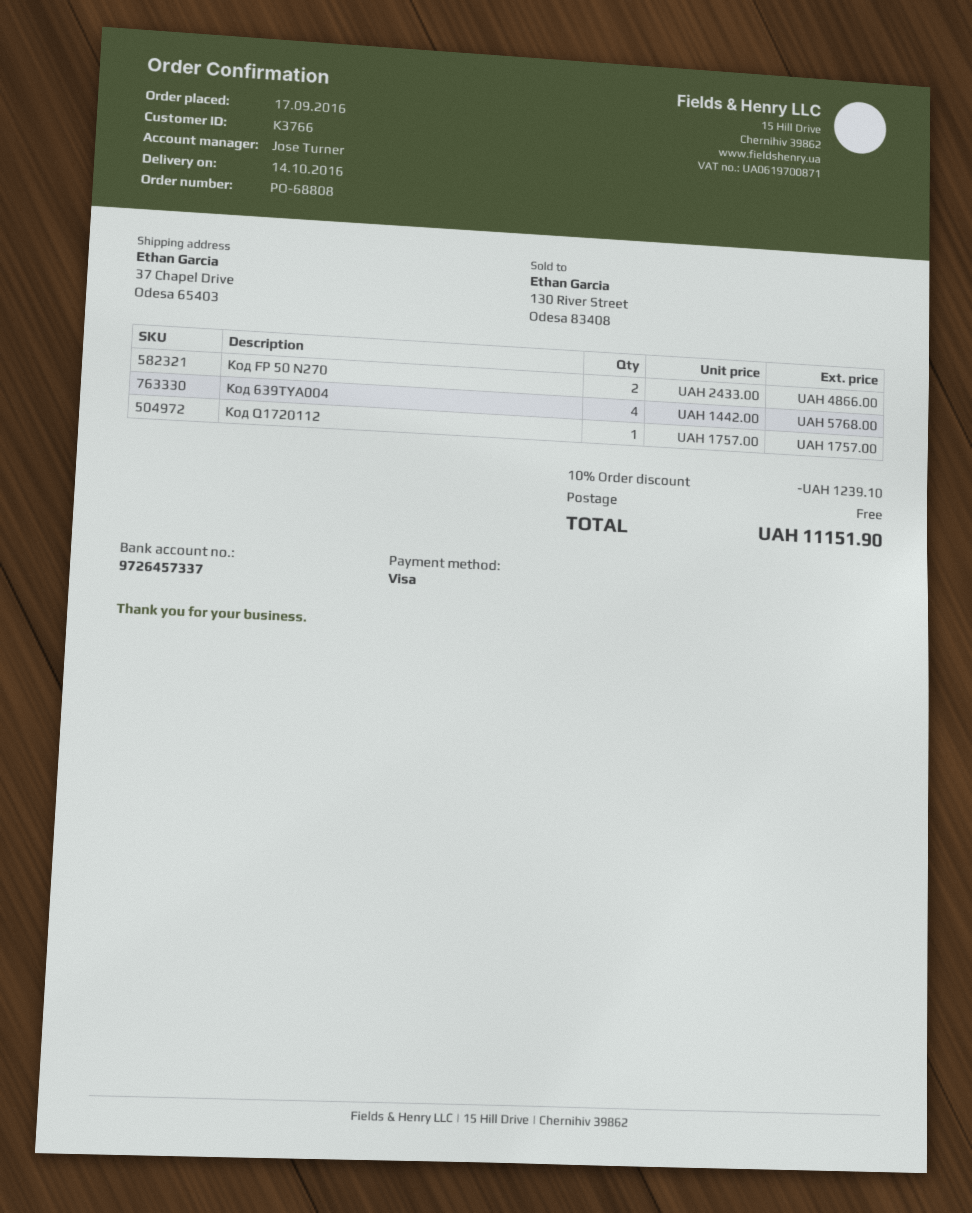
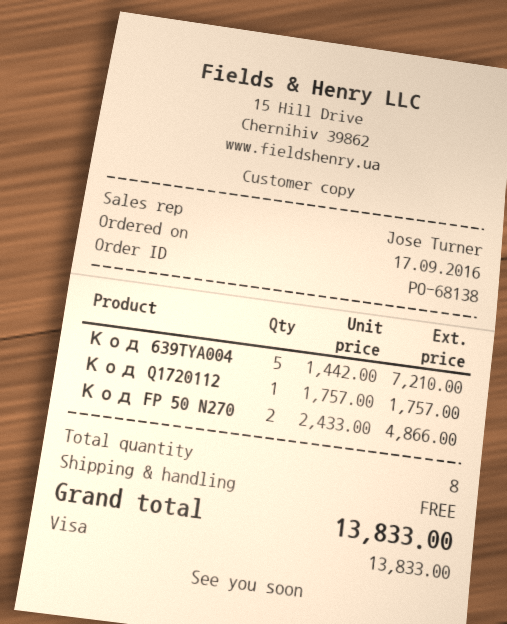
order number: PO-68808 -> PO-68138
Код 639TYA004: 4 x 1442.00 = 5768.00 -> 5 x 1442.00 = 7210.00
discount: 10% = 1239.10 -> none
total: 11151.90 -> 13833.00

